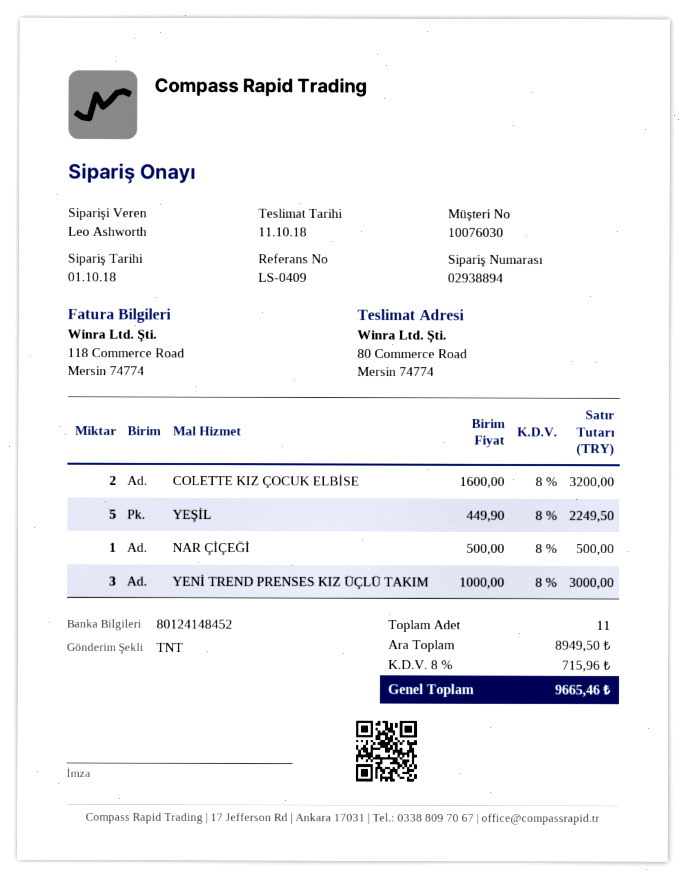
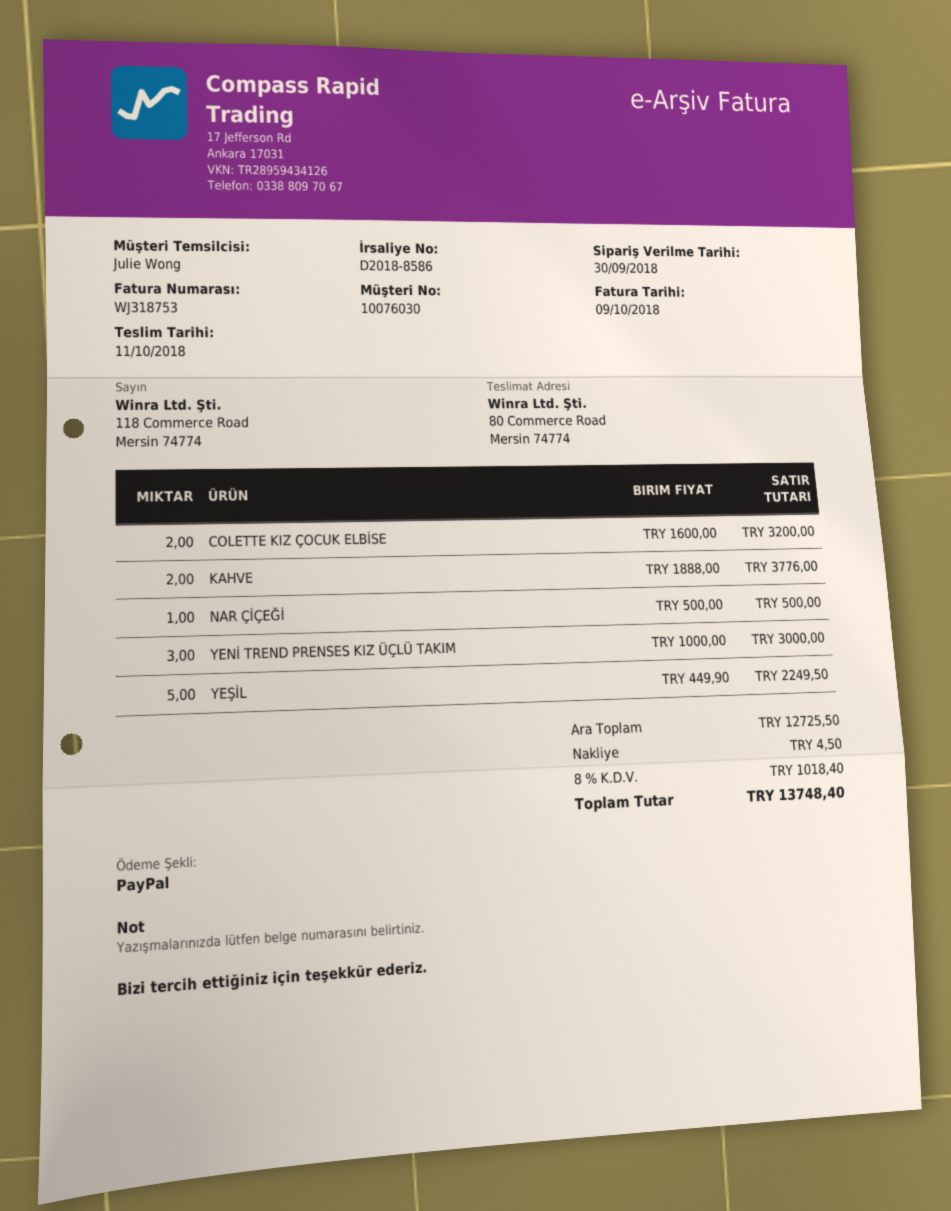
order date: 2018-10-01 -> 2018-09-30
KAHVE: none -> 2 x 1888.00 = 3776.00
subtotal: 8949.50 -> 12725.50
shipping: none -> 4.50
tax: 8% = 715.96 -> 8% = 1018.40
total: 9665.46 -> 13748.40

